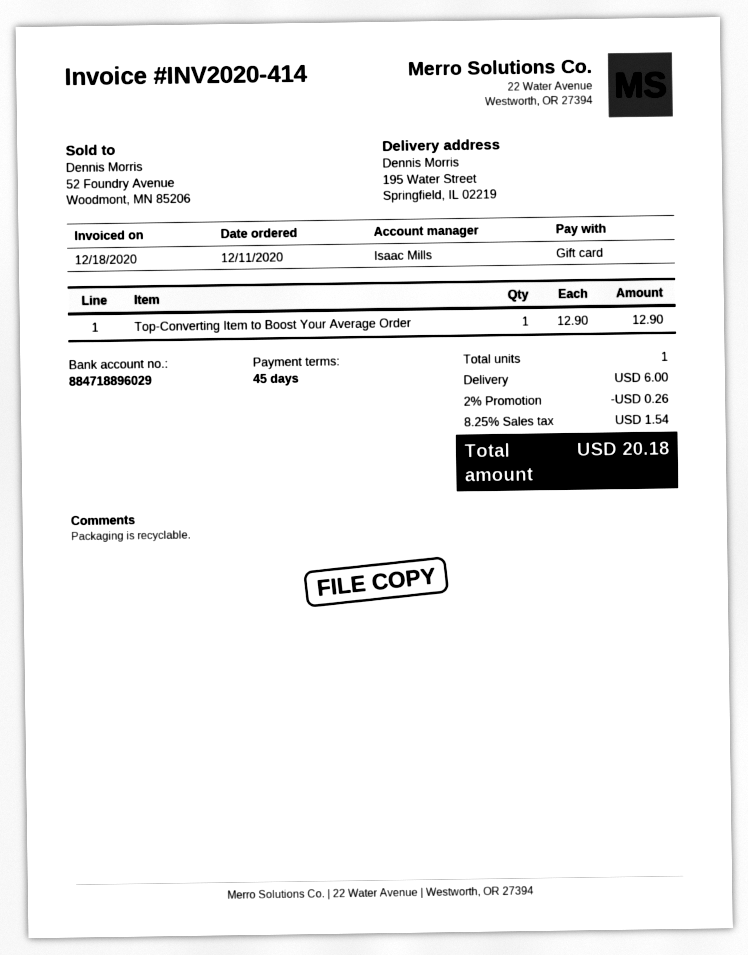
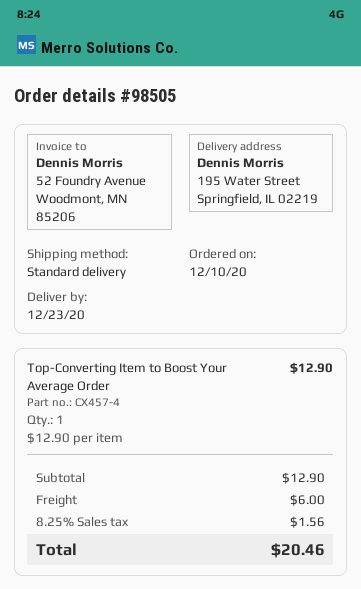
order date: 2020-12-11 -> 2020-12-10
discount: 2% = 0.26 -> none
tax: 8.25% = 1.54 -> 8.25% = 1.56
total: 20.18 -> 20.46

